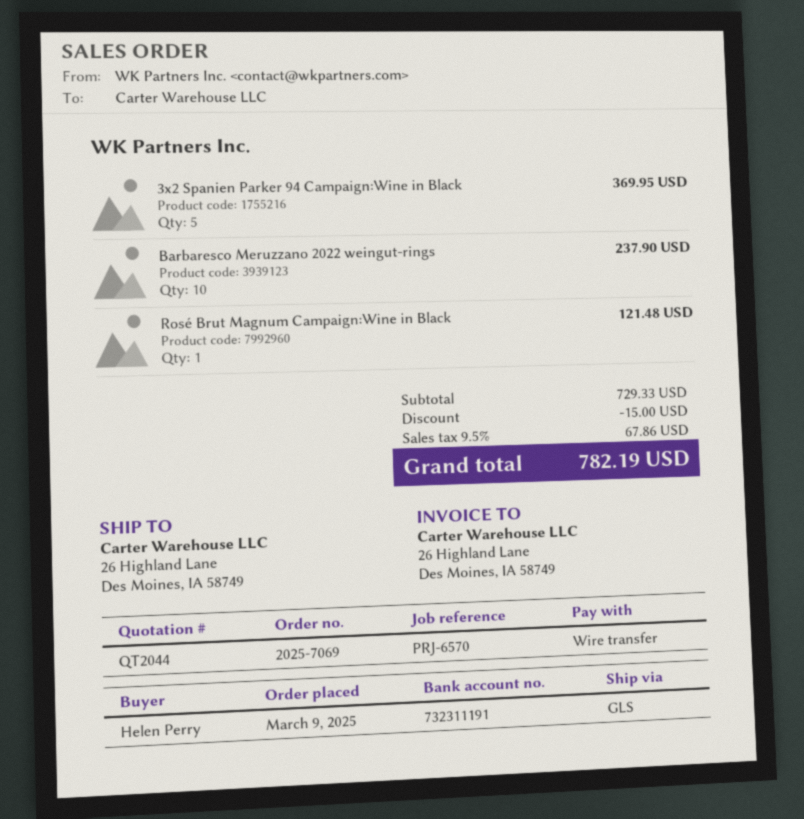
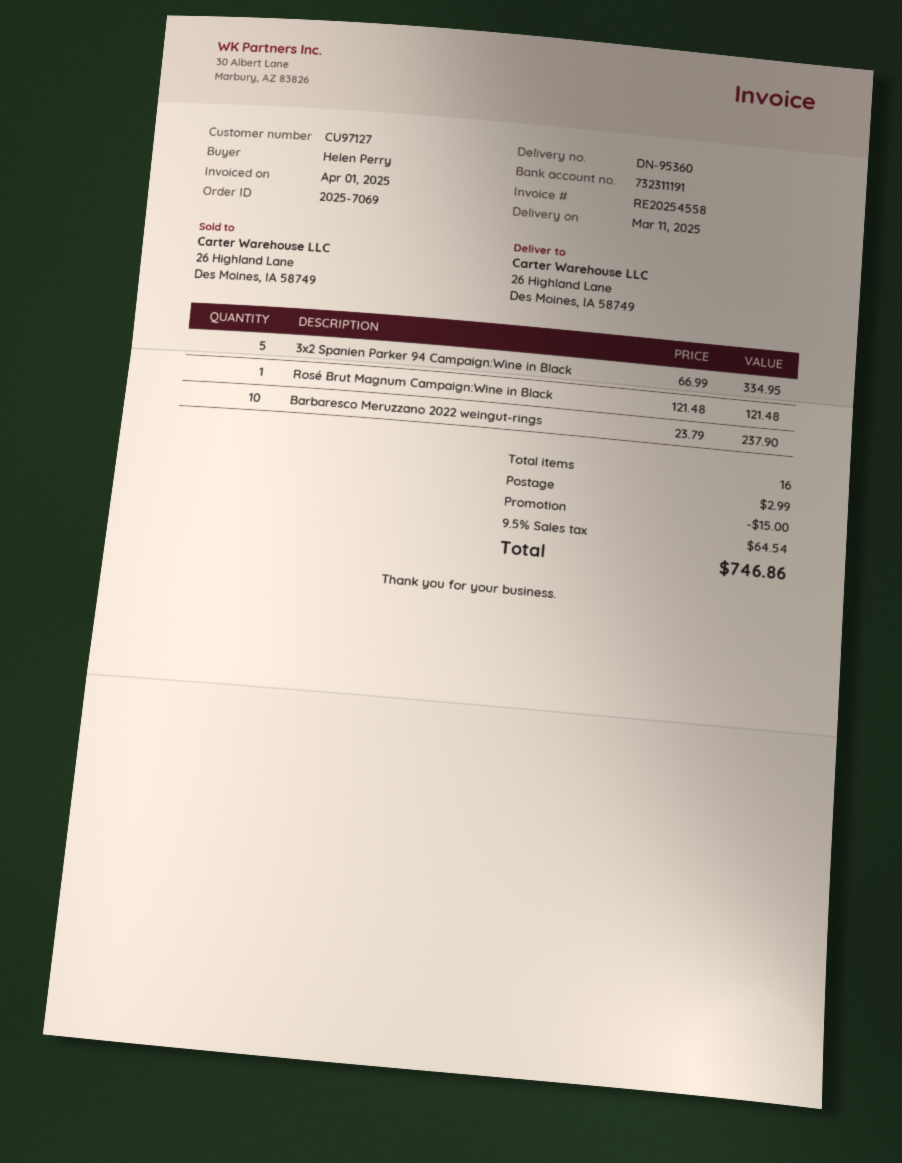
3x2 Spanien Parker 94 Campaign:Wine in Black: 5 for 369.95 -> 5 for 334.95
shipping: none -> 2.99
tax: 9.5% = 67.86 -> 9.5% = 64.54
total: 782.19 -> 746.86

